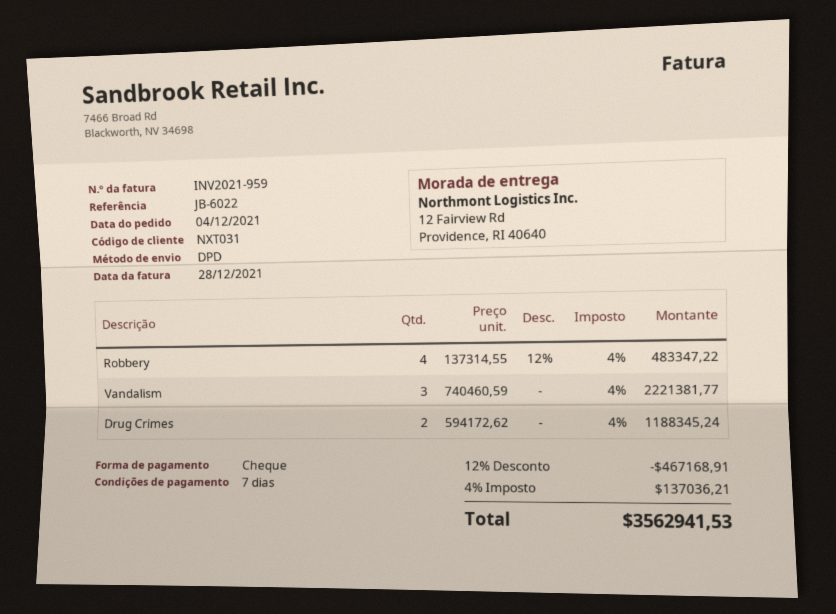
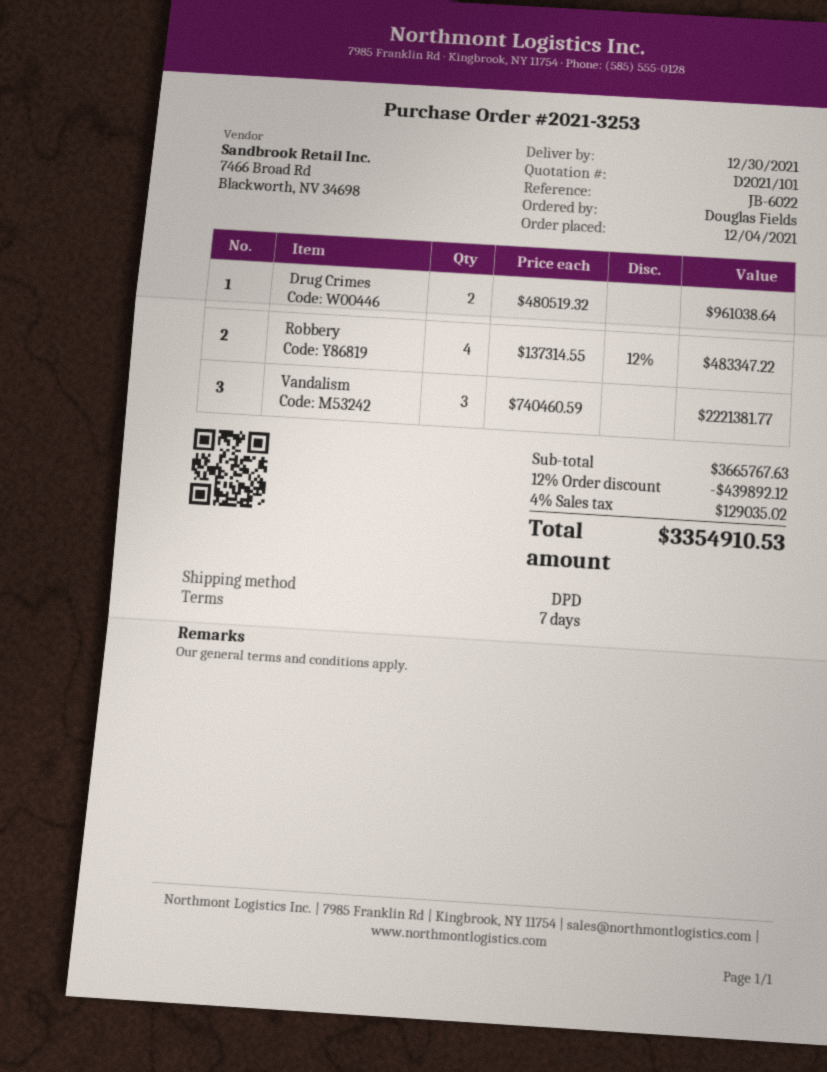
Drug Crimes: 2 x 594172.62 = 1188345.24 -> 2 x 480519.32 = 961038.64
discount: 12% = 467168.91 -> 12% = 439892.12
tax: 4% = 137036.21 -> 4% = 129035.02
total: 3562941.53 -> 3354910.53

